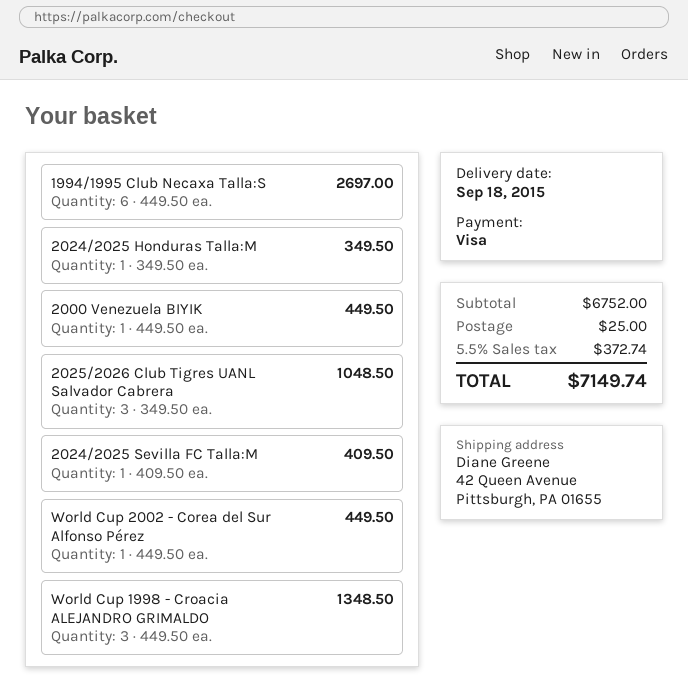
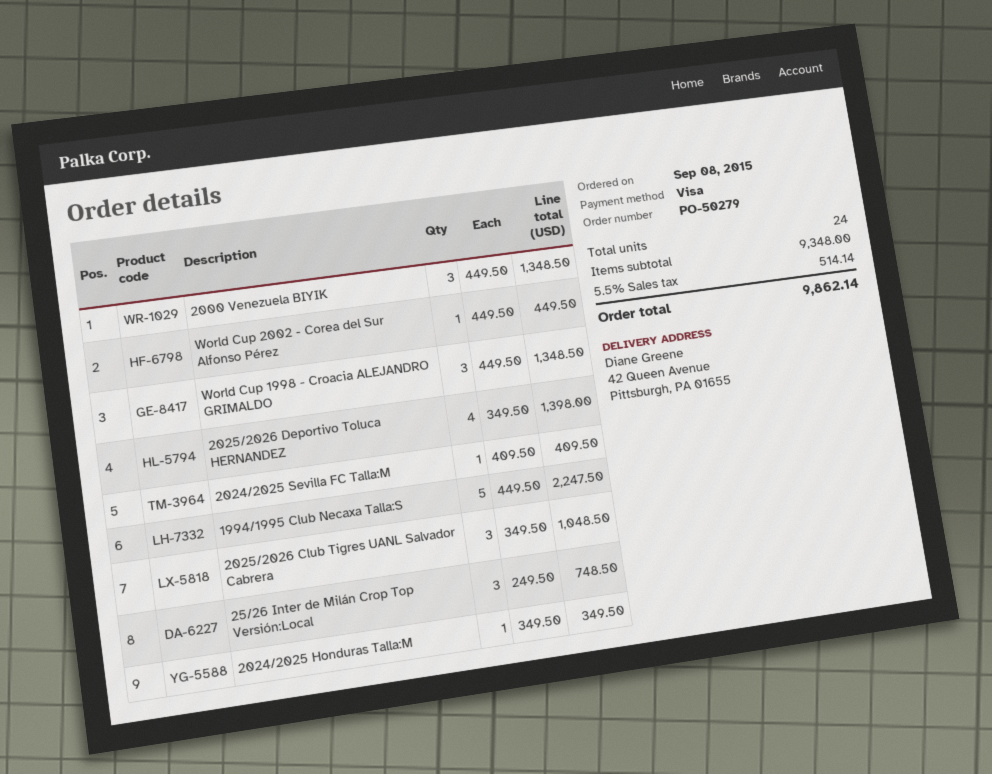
1994/1995 Club Necaxa Talla:S: 6 x 449.50 = 2697.00 -> 5 x 449.50 = 2247.50
2000 Venezuela BIYIK: 1 x 449.50 = 449.50 -> 3 x 449.50 = 1348.50
2025/2026 Deportivo Toluca HERNANDEZ: none -> 4 x 349.50 = 1398.00
25/26 Inter de Milán Crop Top Versión:Local: none -> 3 x 249.50 = 748.50
subtotal: 6752.00 -> 9348.00
shipping: 25.00 -> none
tax: 5.5% = 372.74 -> 5.5% = 514.14
total: 7149.74 -> 9862.14

